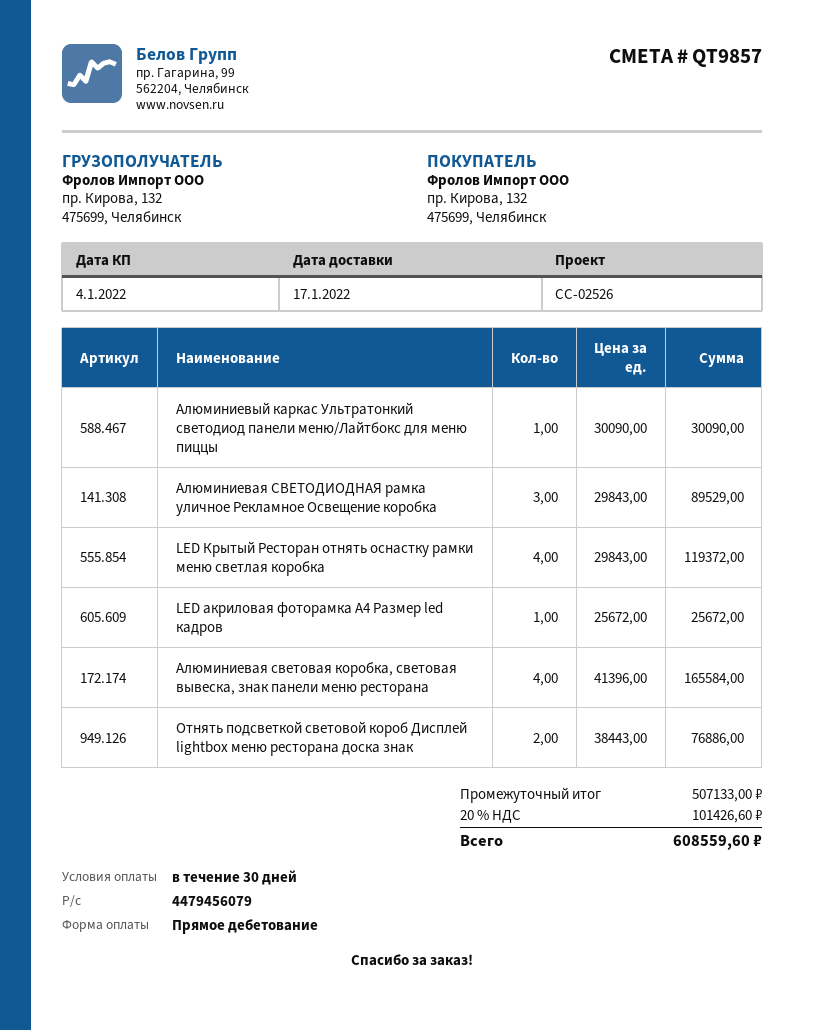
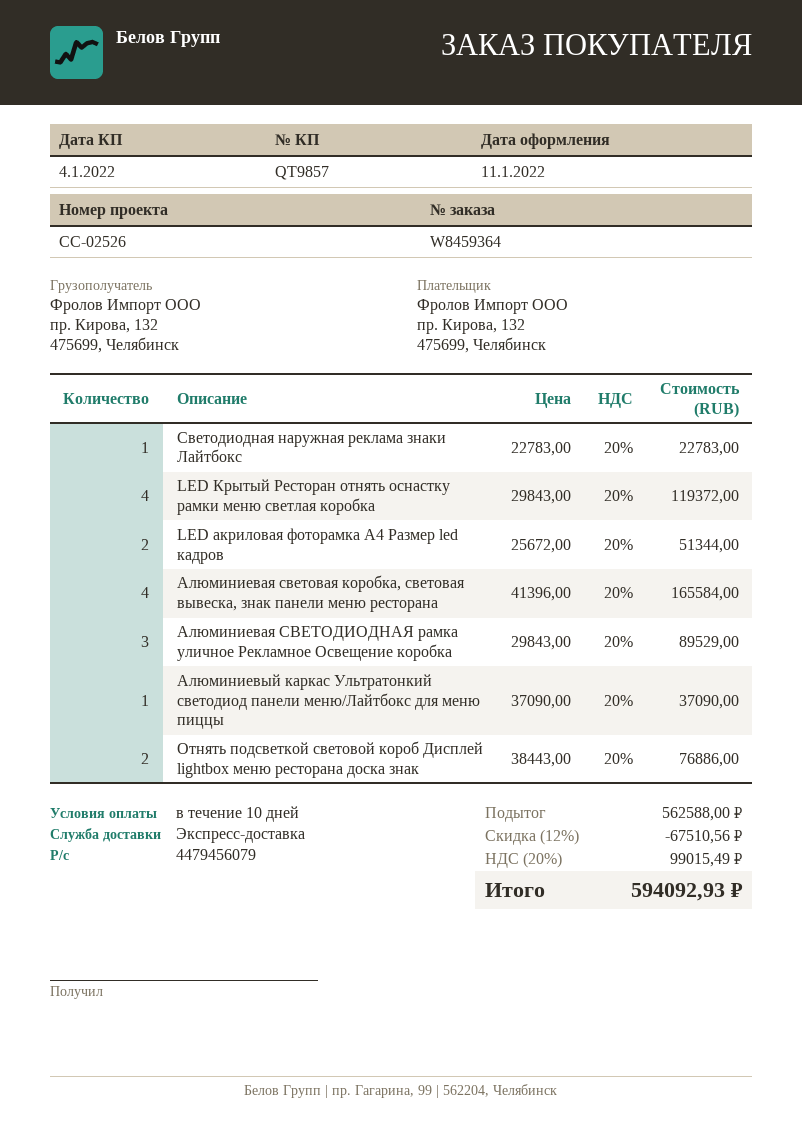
payment terms: 30 days -> 10 days
Алюминиевый каркас Ультратонкий светодиод панели меню/Лайтбокс для меню пиццы: 1 x 30090.00 = 30090.00 -> 1 x 37090.00 = 37090.00
LED акриловая фоторамка A4 Размер led кадров: 1 x 25672.00 = 25672.00 -> 2 x 25672.00 = 51344.00
Светодиодная наружная реклама знаки Лайтбокс: none -> 1 x 22783.00 = 22783.00
subtotal: 507133.00 -> 562588.00
discount: none -> 12% = 67510.56
tax: 20% = 101426.60 -> 20% = 99015.49
total: 608559.60 -> 594092.93

